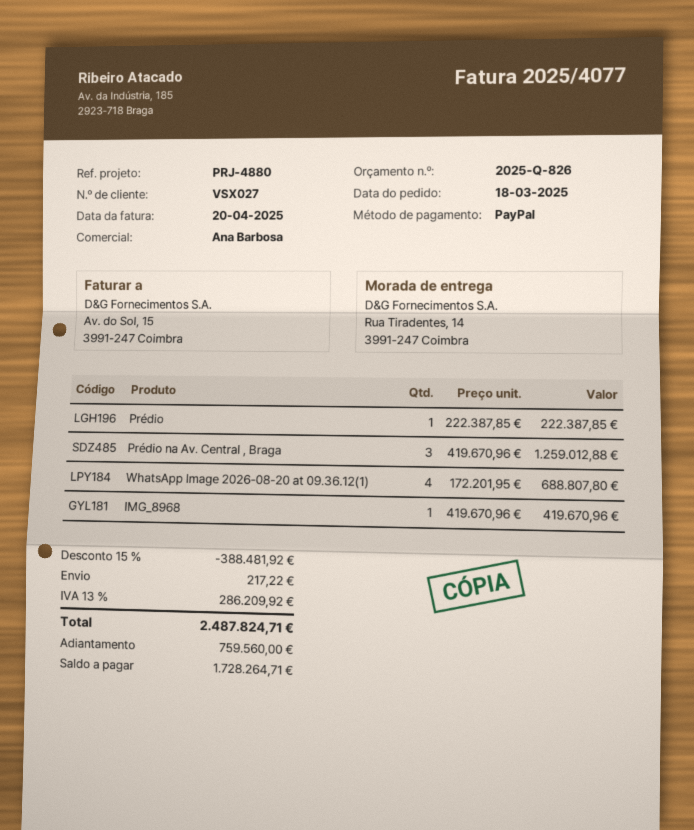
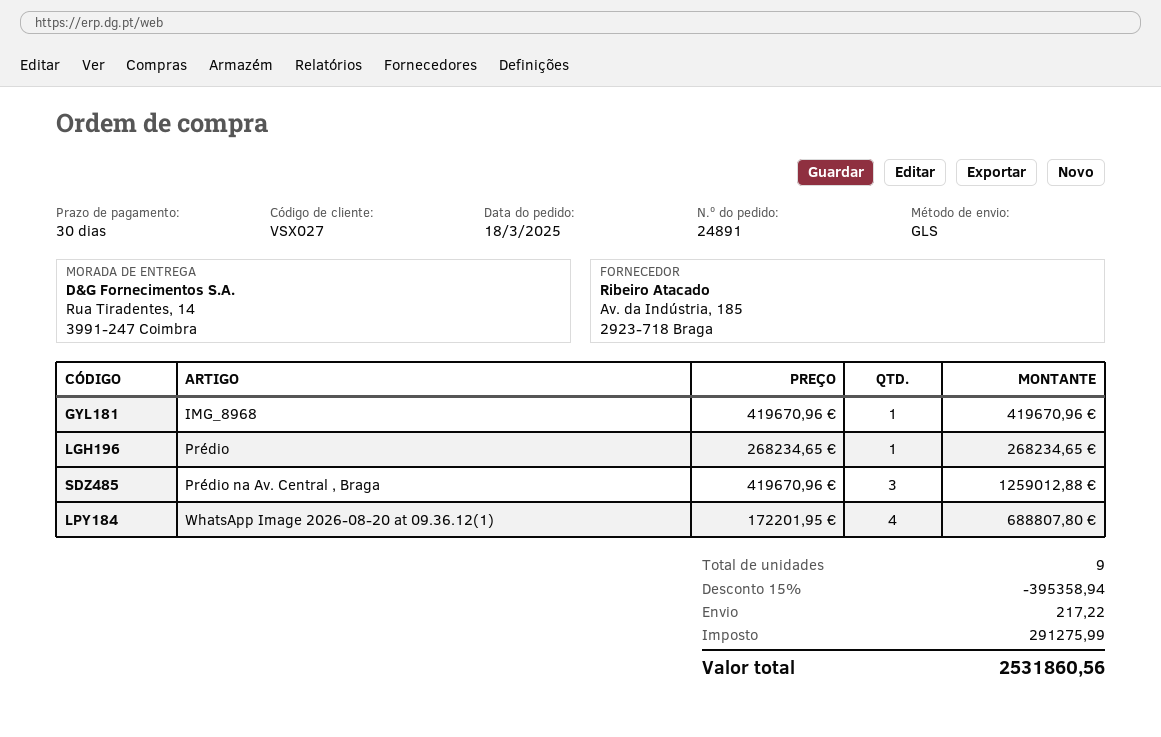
Prédio: 1 x 222387.85 = 222387.85 -> 1 x 268234.65 = 268234.65
discount: 15% = 388481.92 -> 15% = 395358.94
tax: 286209.92 -> 291275.99
total: 2487824.71 -> 2531860.56

